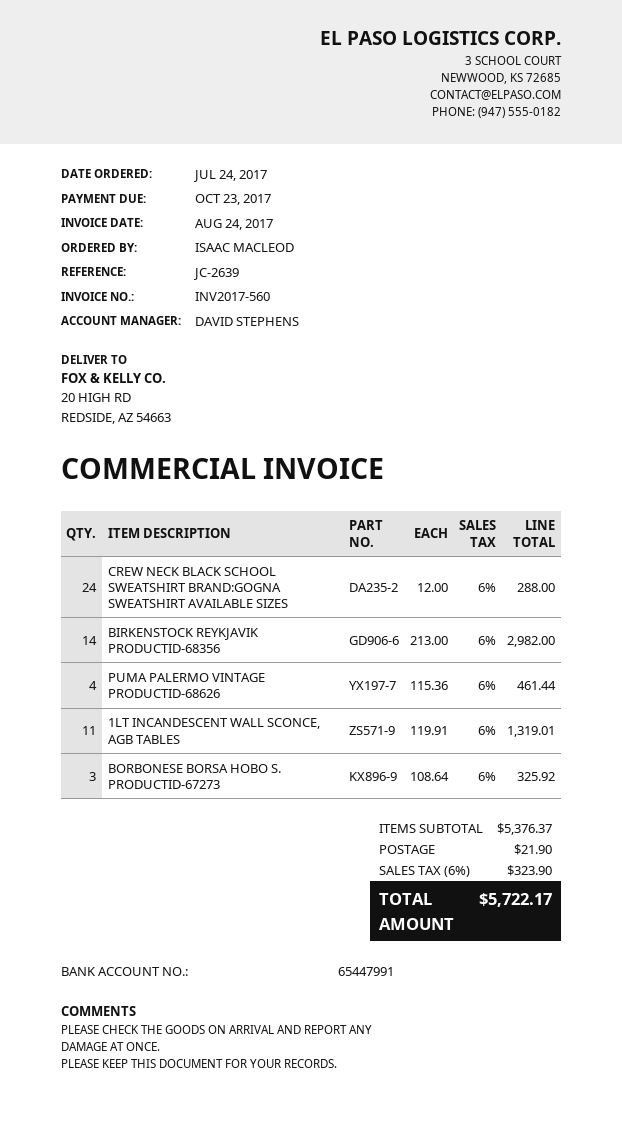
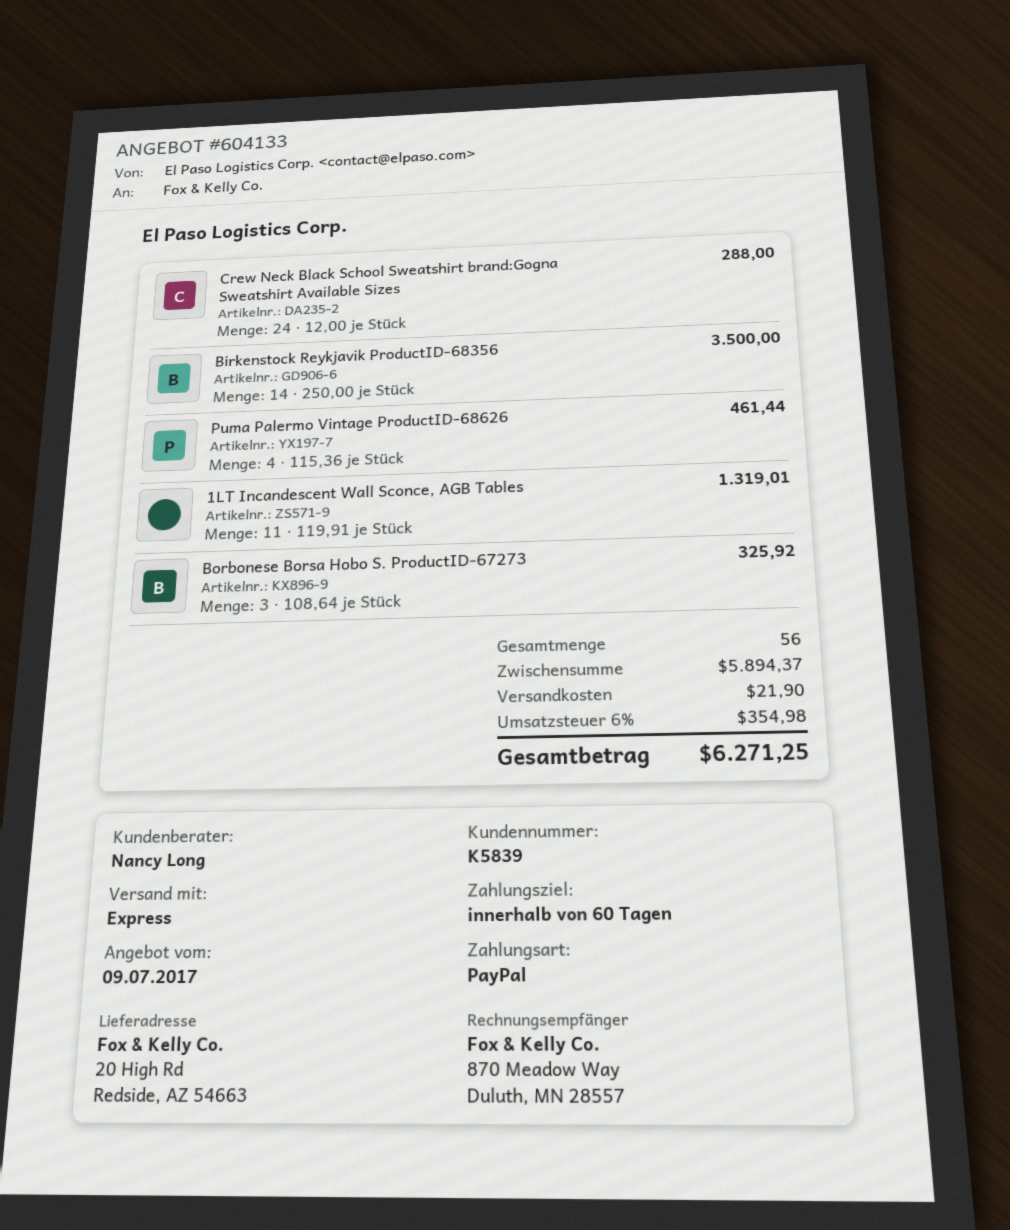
sales rep: DAVID STEPHENS -> Nancy Long
BIRKENSTOCK REYKJAVIK PRODUCTID-68356: 14 x 213.00 = 2982.00 -> 14 x 250.00 = 3500.00
subtotal: 5376.37 -> 5894.37
tax: 6% = 323.90 -> 6% = 354.98
total: 5722.17 -> 6271.25

